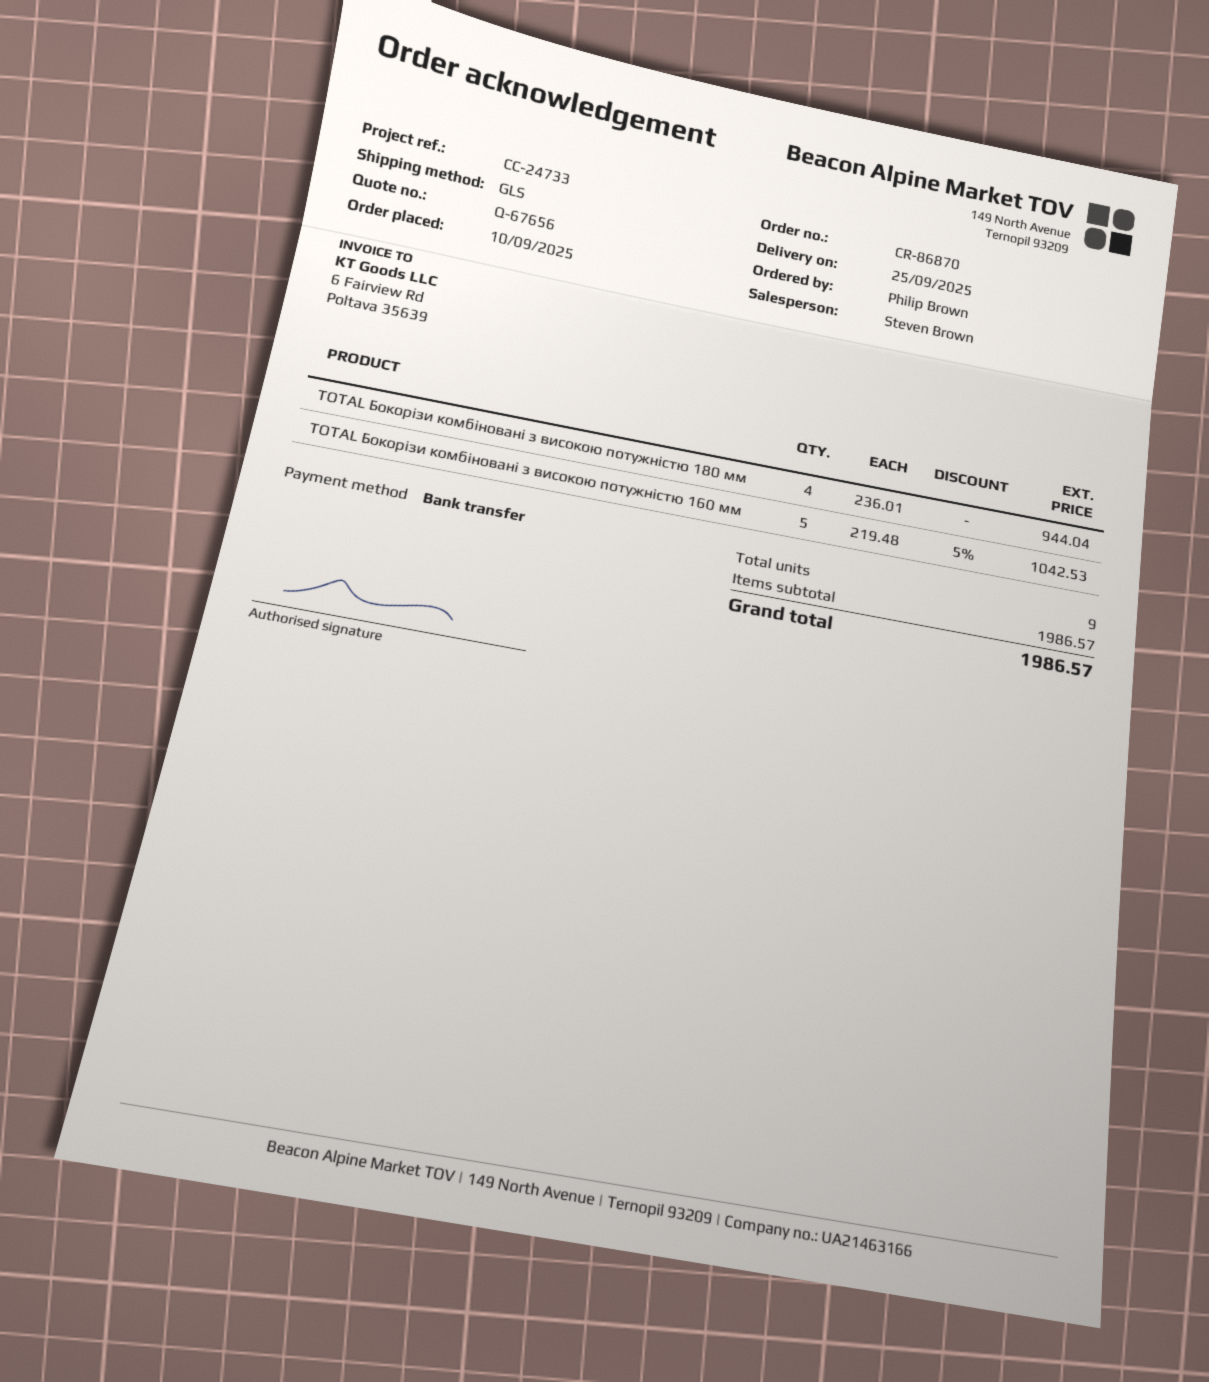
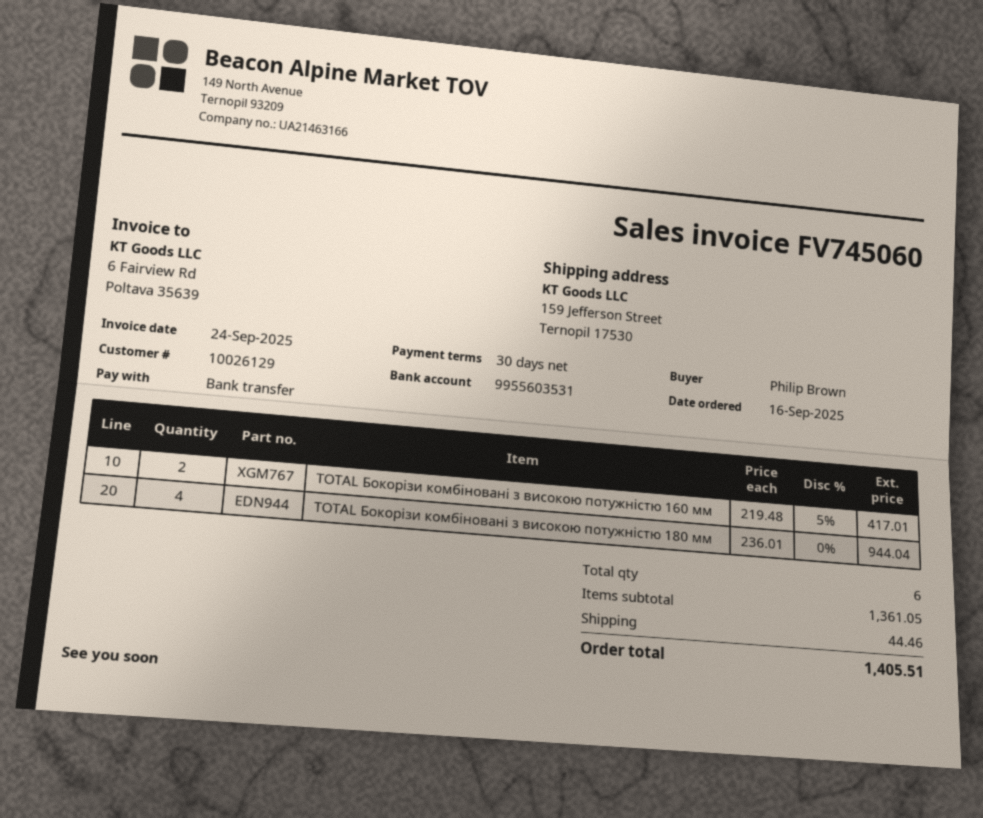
order date: 2025-09-10 -> 2025-09-16
TOTAL Бокорізи комбіновані з високою потужністю 160 мм: 5 x 219.48 - 5% = 1042.53 -> 2 x 219.48 - 5% = 417.01
total quantity: 9 -> 6
subtotal: 1986.57 -> 1361.05
shipping: none -> 44.46
total: 1986.57 -> 1405.51

